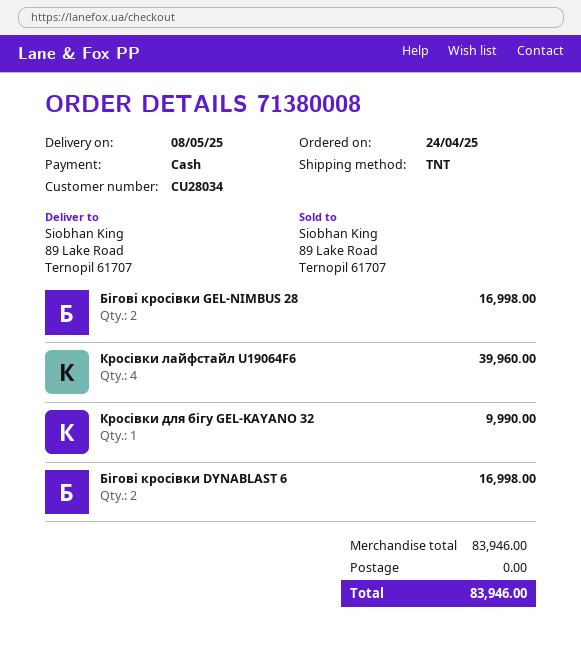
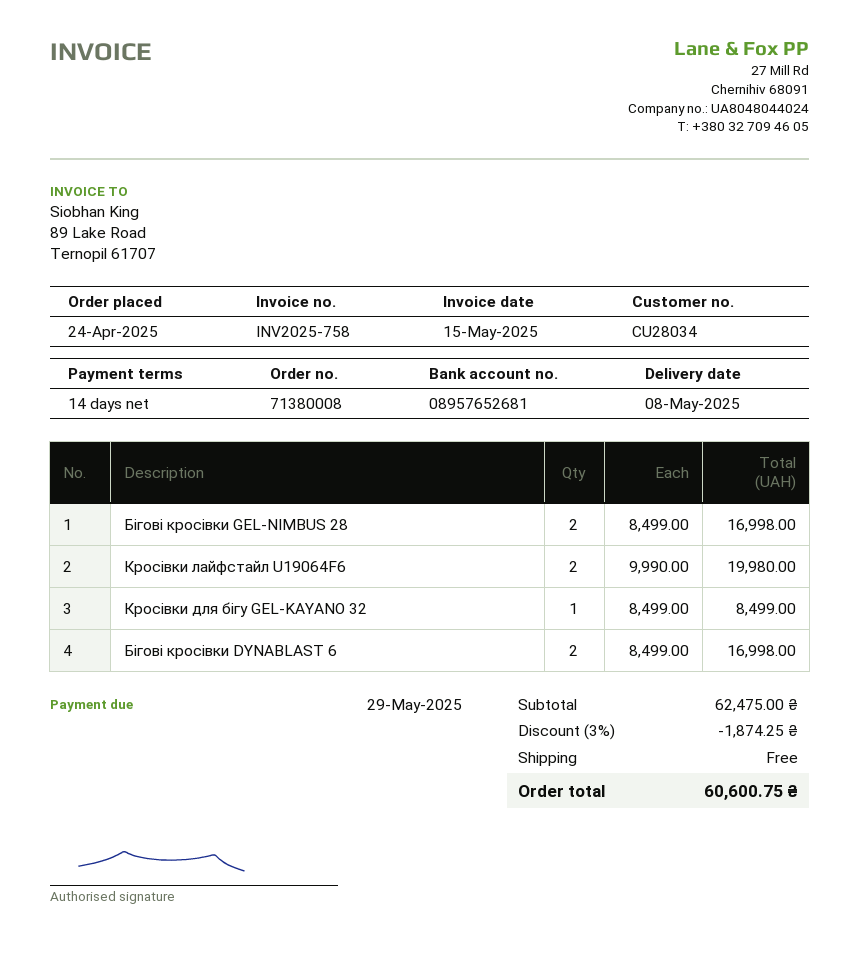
Кросівки лайфстайл U19064F6: 4 for 39960.00 -> 2 for 19980.00
Кросівки для бігу GEL-KAYANO 32: 1 for 9990.00 -> 1 for 8499.00
subtotal: 83946.00 -> 62475.00
discount: none -> 3% = 1874.25
total: 83946.00 -> 60600.75

